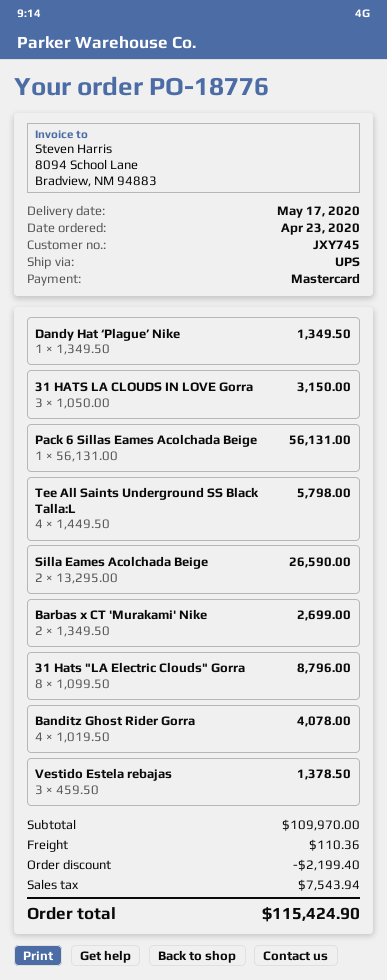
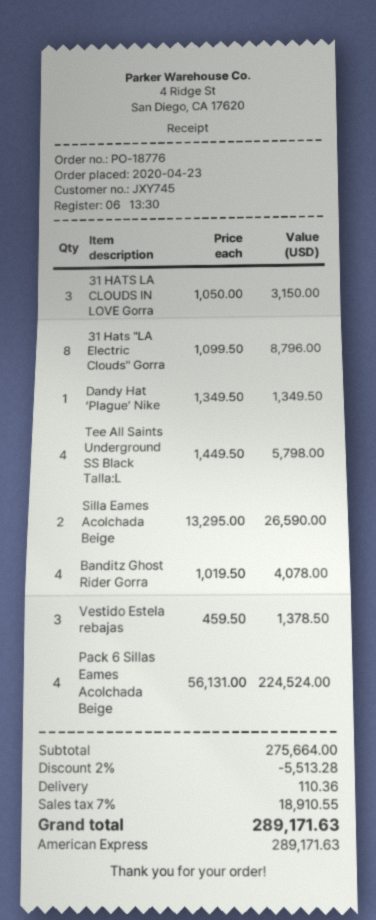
payment method: Mastercard -> American Express
Pack 6 Sillas Eames Acolchada Beige: 1 x 56131.00 = 56131.00 -> 4 x 56131.00 = 224524.00
Barbas x CT 'Murakami' Nike: 2 x 1349.50 = 2699.00 -> none
subtotal: 109970.00 -> 275664.00
discount: 2199.40 -> 5513.28
tax: 7543.94 -> 18910.55
total: 115424.90 -> 289171.63

